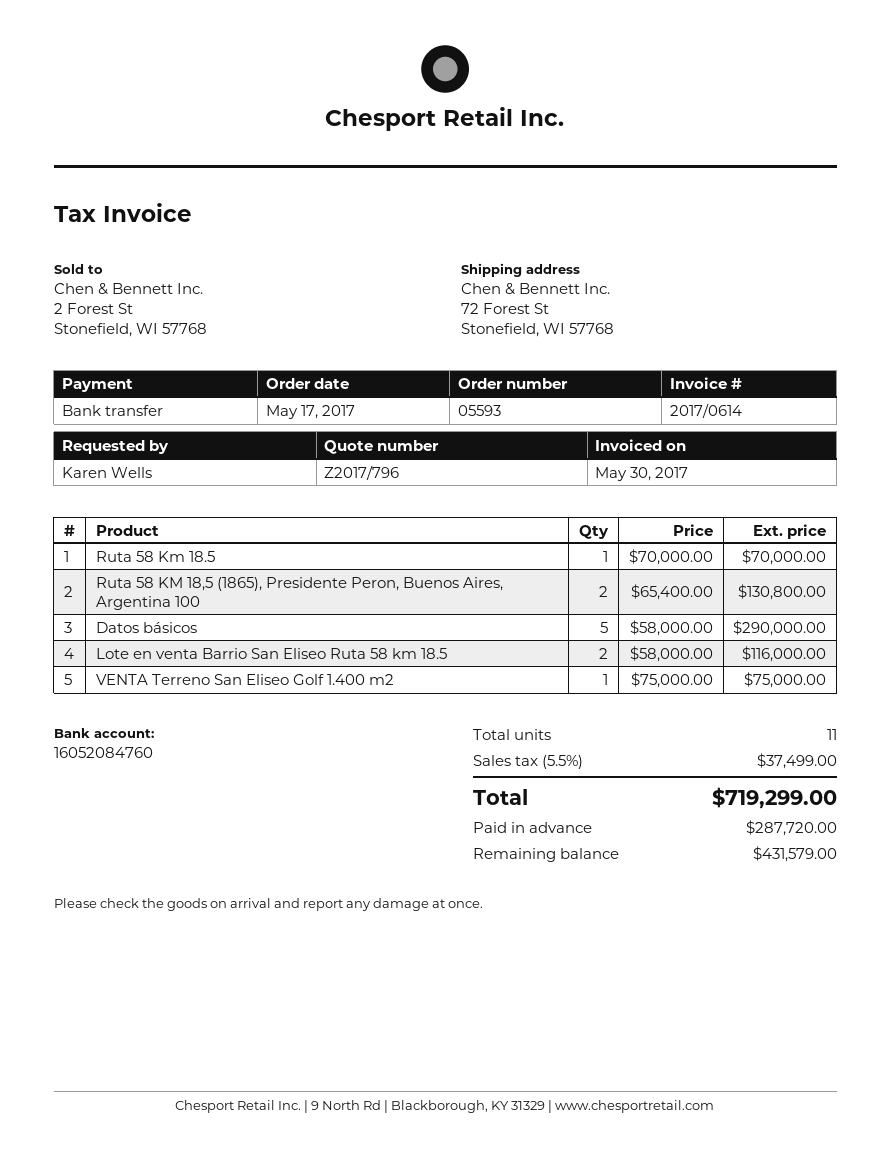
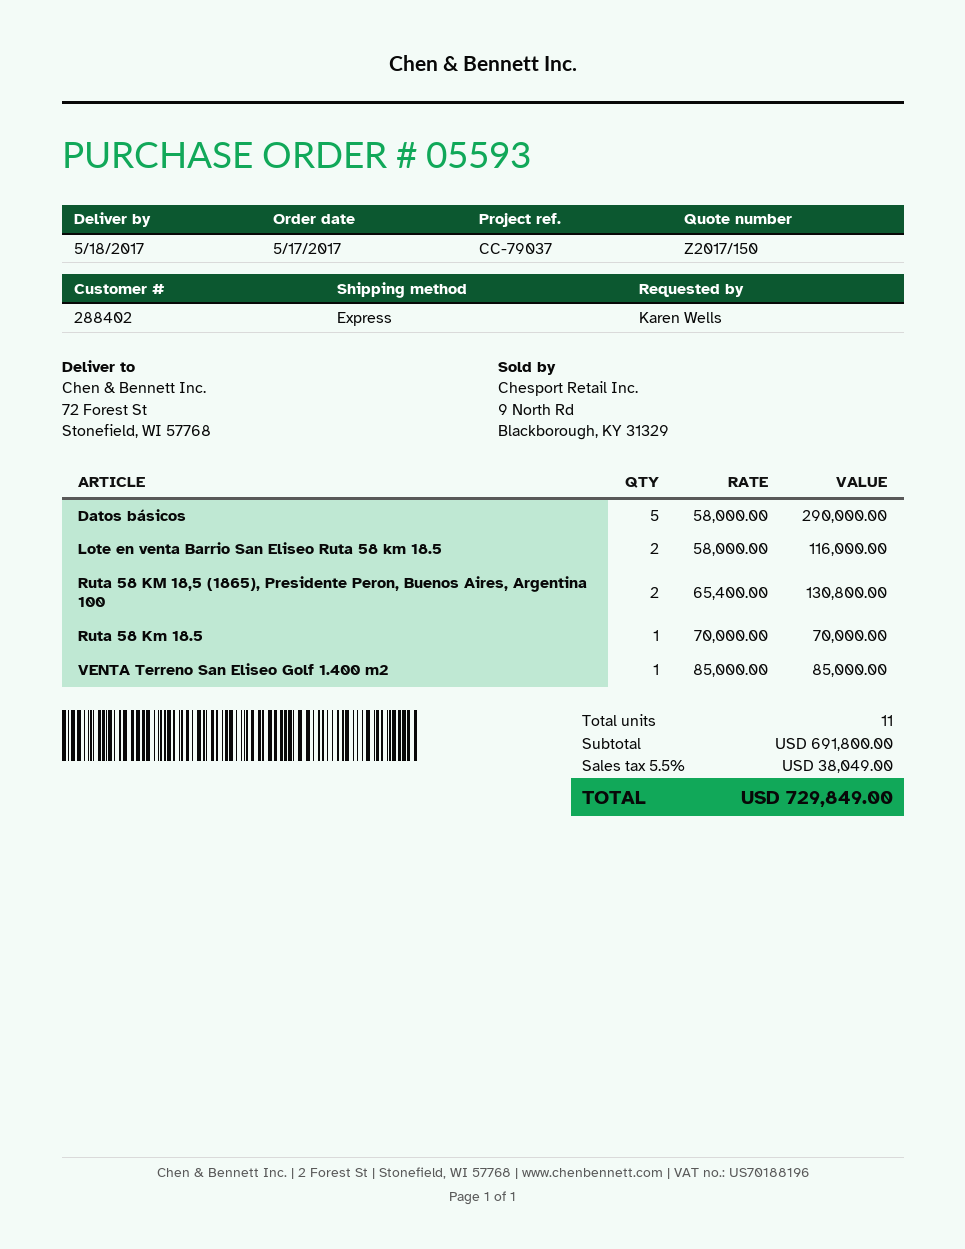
quote number: Z2017/796 -> Z2017/150
VENTA Terreno San Eliseo Golf 1.400 m2: 1 x 75000.00 = 75000.00 -> 1 x 85000.00 = 85000.00
tax: 5.5% = 37499.00 -> 5.5% = 38049.00
total: 719299.00 -> 729849.00

